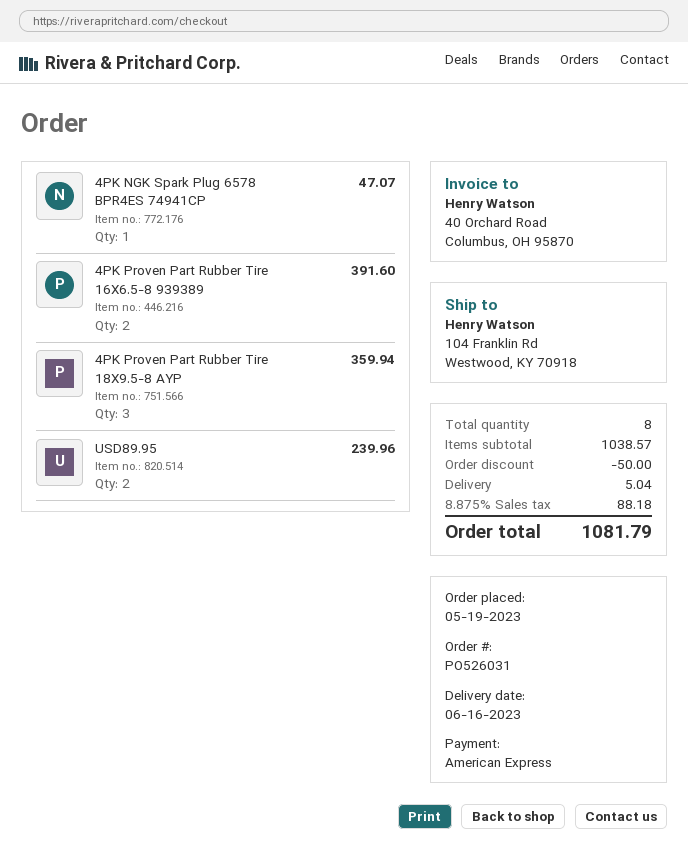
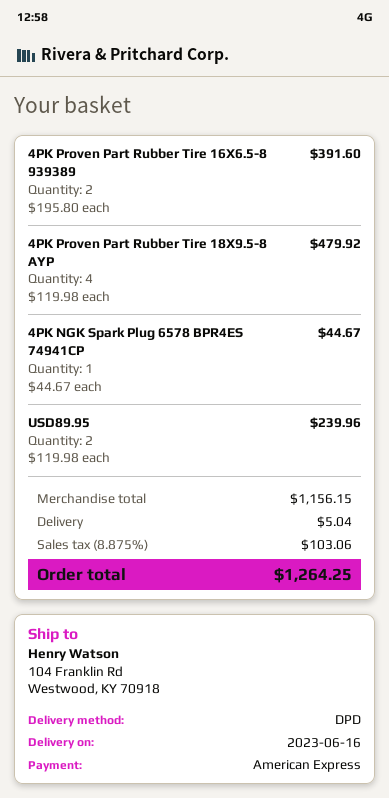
4PK NGK Spark Plug 6578 BPR4ES 74941CP: 1 for 47.07 -> 1 for 44.67
4PK Proven Part Rubber Tire 18X9.5-8 AYP: 3 for 359.94 -> 4 for 479.92
subtotal: 1038.57 -> 1156.15
discount: 50.00 -> none
tax: 8.875% = 88.18 -> 8.875% = 103.06
total: 1081.79 -> 1264.25

